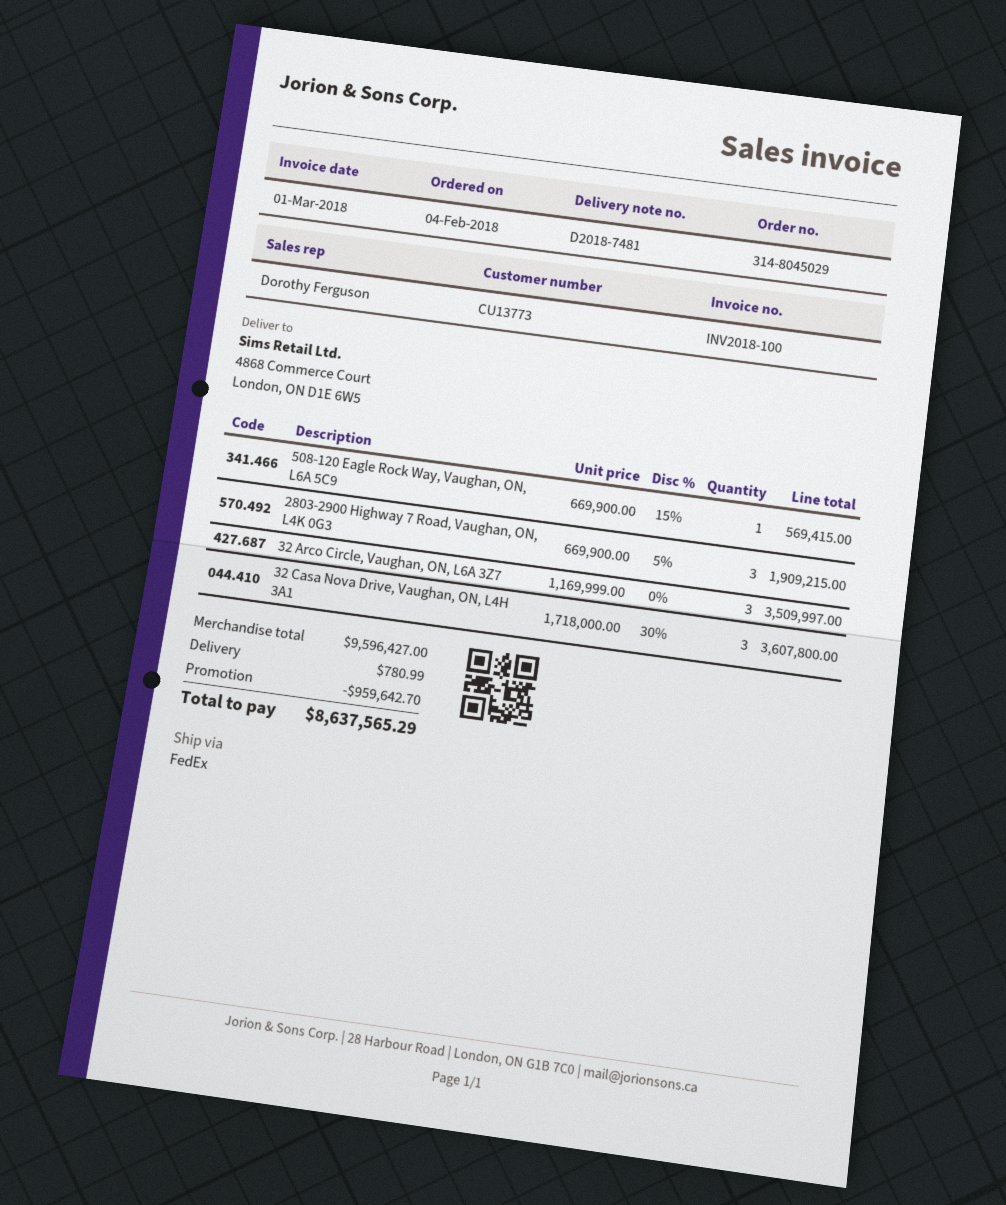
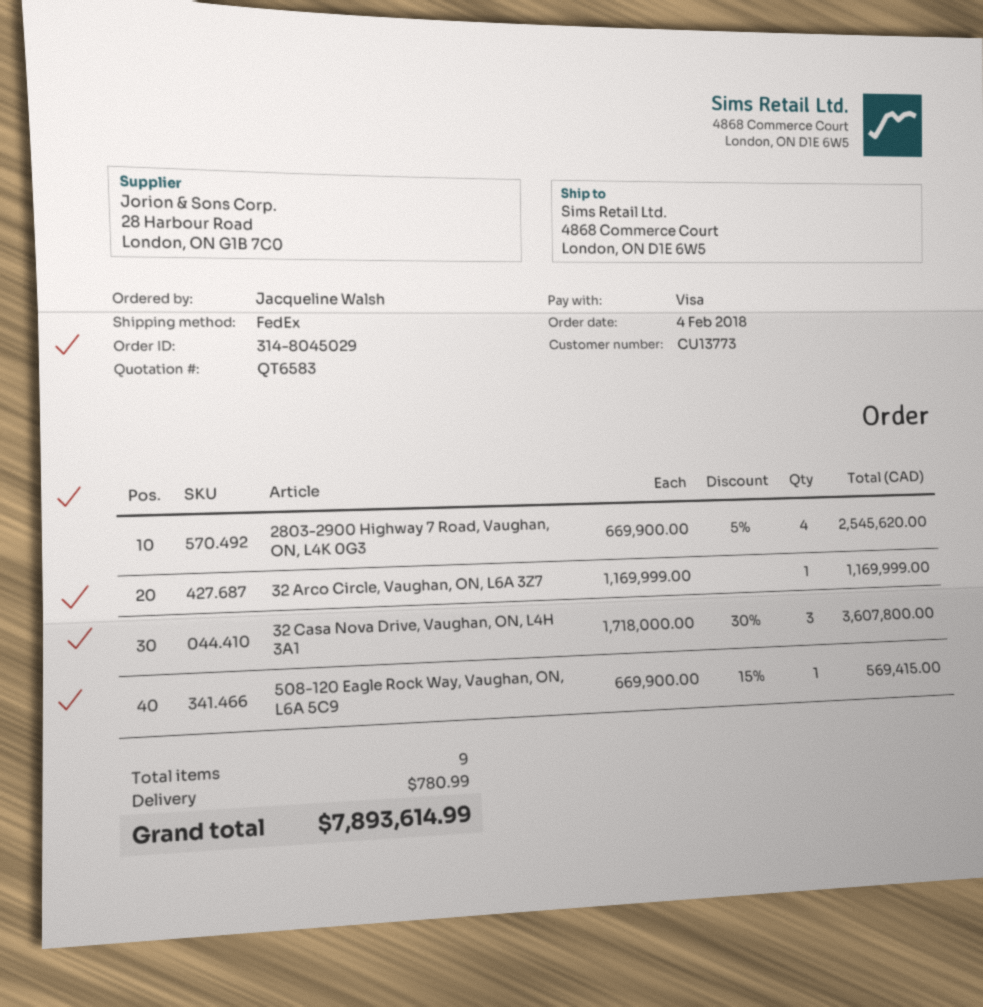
2803-2900 Highway 7 Road, Vaughan, ON, L4K 0G3: 3 x 669900.00 - 5% = 1909215.00 -> 4 x 669900.00 - 5% = 2545620.00
32 Arco Circle, Vaughan, ON, L6A 3Z7: 3 x 1169999.00 = 3509997.00 -> 1 x 1169999.00 = 1169999.00
discount: 959642.70 -> none
total: 8637565.29 -> 7893614.99

